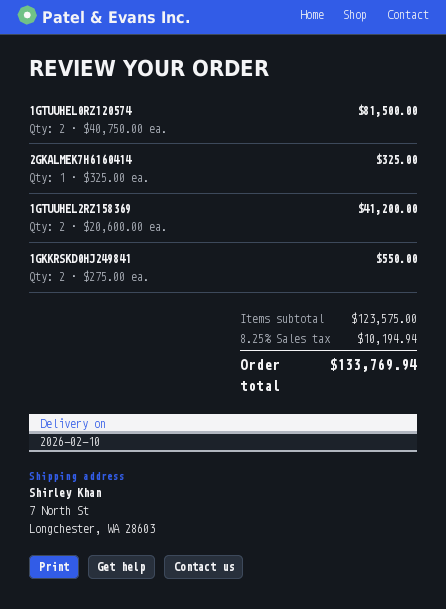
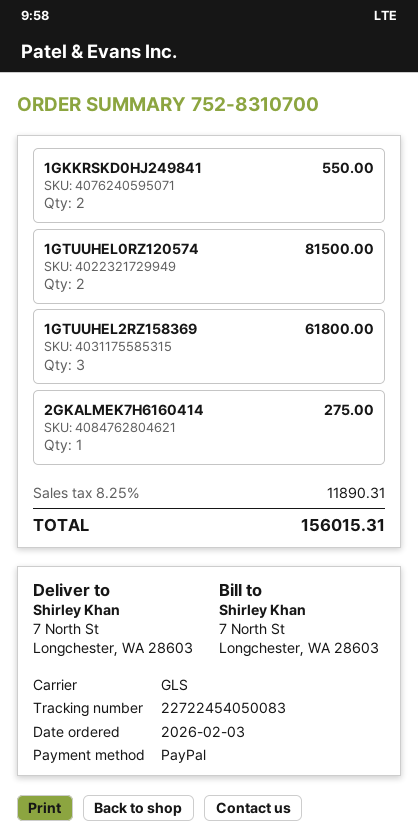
2GKALMEK7H6160414: 1 for 325.00 -> 1 for 275.00
1GTUUHEL2RZ158369: 2 for 41200.00 -> 3 for 61800.00
tax: 8.25% = 10194.94 -> 8.25% = 11890.31
total: 133769.94 -> 156015.31

